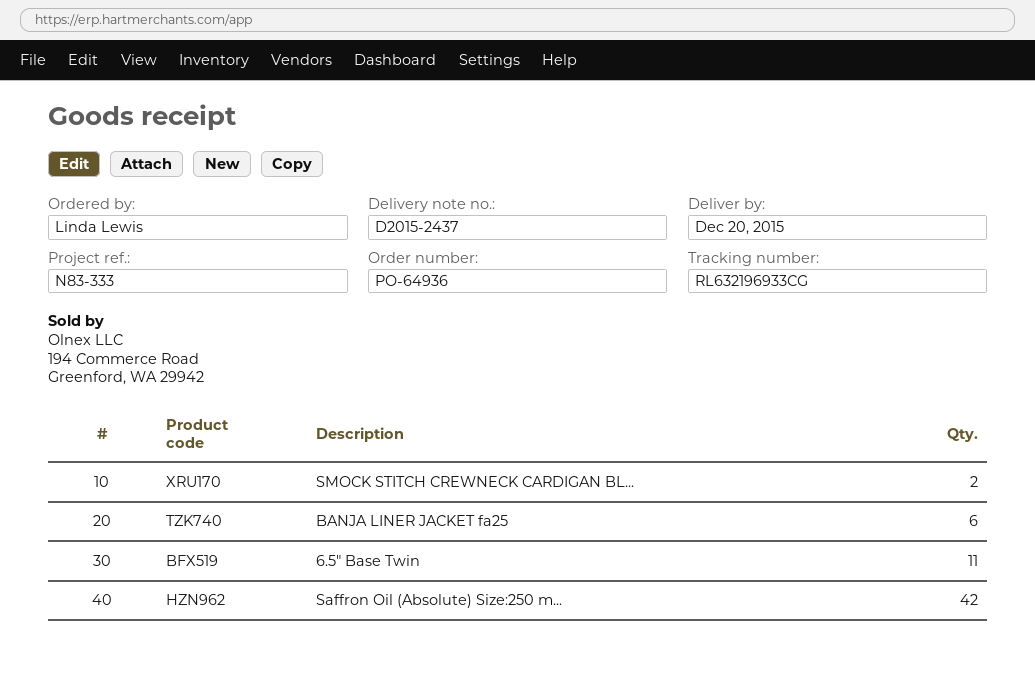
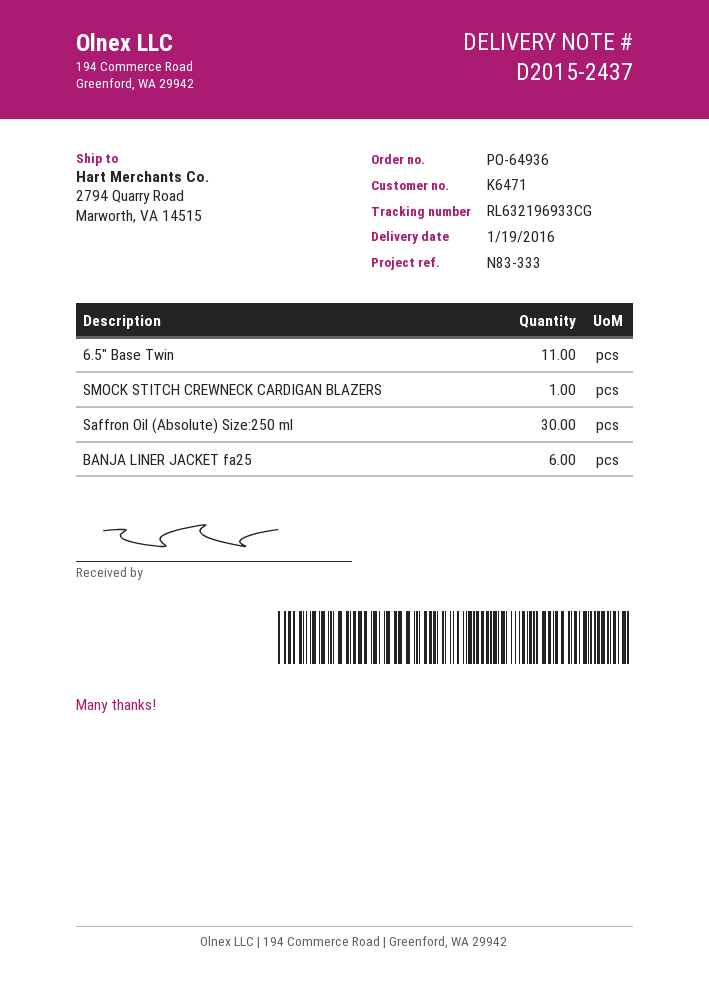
delivery date: 2015-12-20 -> 2016-01-19
SMOCK STITCH CREWNECK CARDIGAN BL...: 2 -> 1
Saffron Oil (Absolute) Size:250 m...: 42 -> 30

